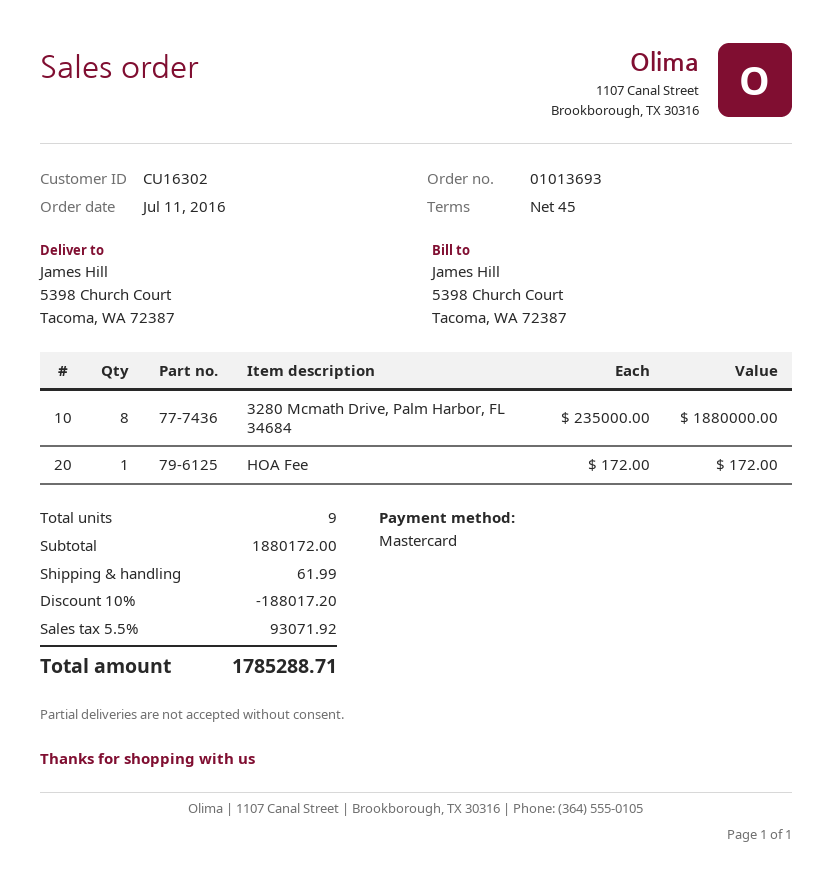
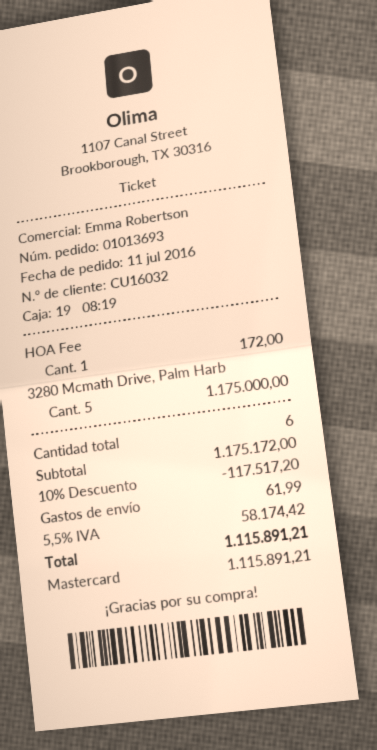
customer number: CU16302 -> CU16032
3280 Mcmath Drive, Palm Harbor, FL 34684: 8 for 1880000.00 -> 5 for 1175000.00
total quantity: 9 -> 6
subtotal: 1880172.00 -> 1175172.00
discount: 10% = 188017.20 -> 10% = 117517.20
tax: 5.5% = 93071.92 -> 5.5% = 58174.42
total: 1785288.71 -> 1115891.21

